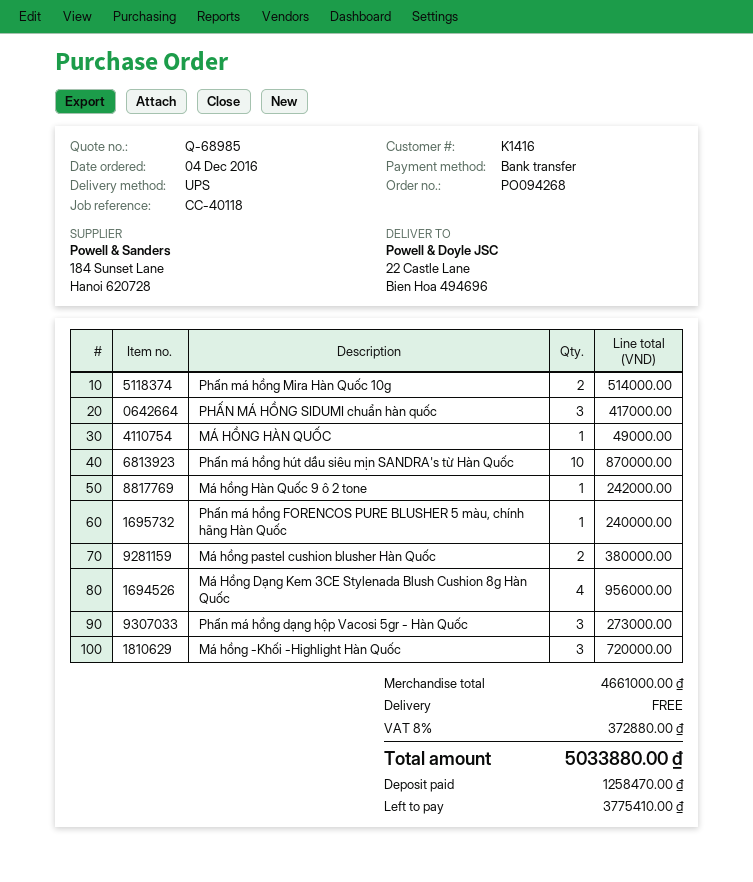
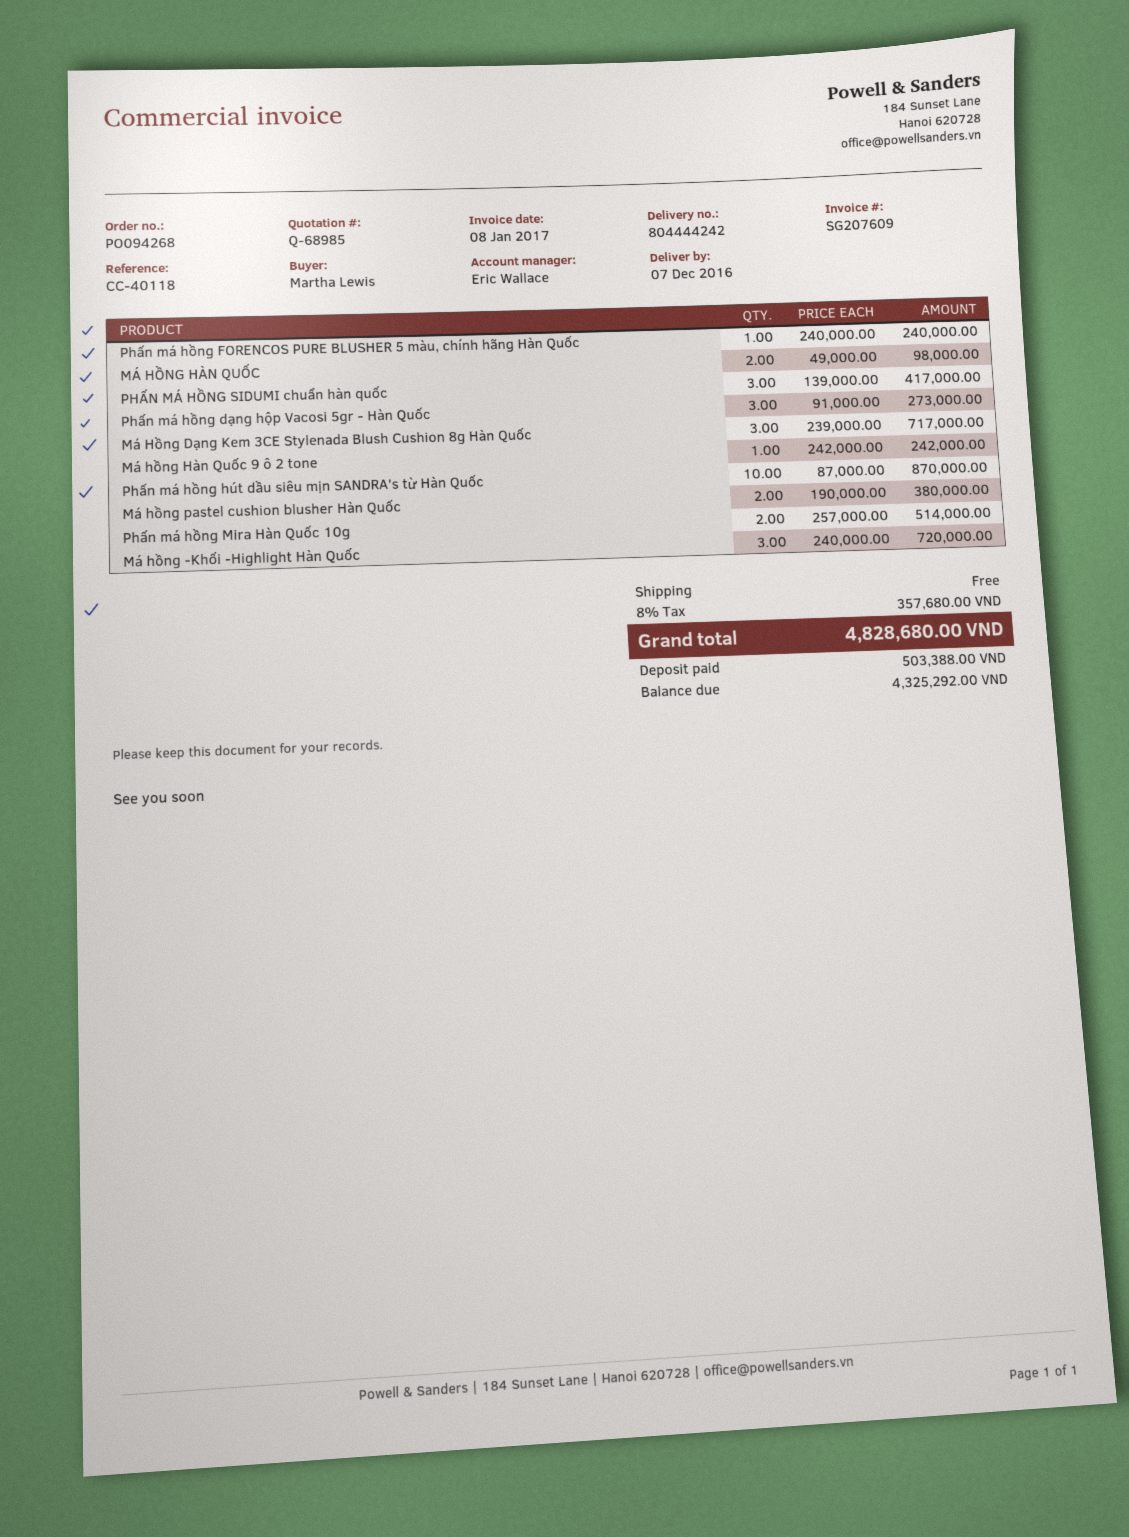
MÁ HỒNG HÀN QUỐC: 1 for 49000.00 -> 2 for 98000.00
Má Hồng Dạng Kem 3CE Stylenada Blush Cushion 8g Hàn Quốc: 4 for 956000.00 -> 3 for 717000.00
tax: 8% = 372880.00 -> 8% = 357680.00
total: 5033880.00 -> 4828680.00
deposit: 1258470.00 -> 503388.00
balance: 3775410.00 -> 4325292.00

